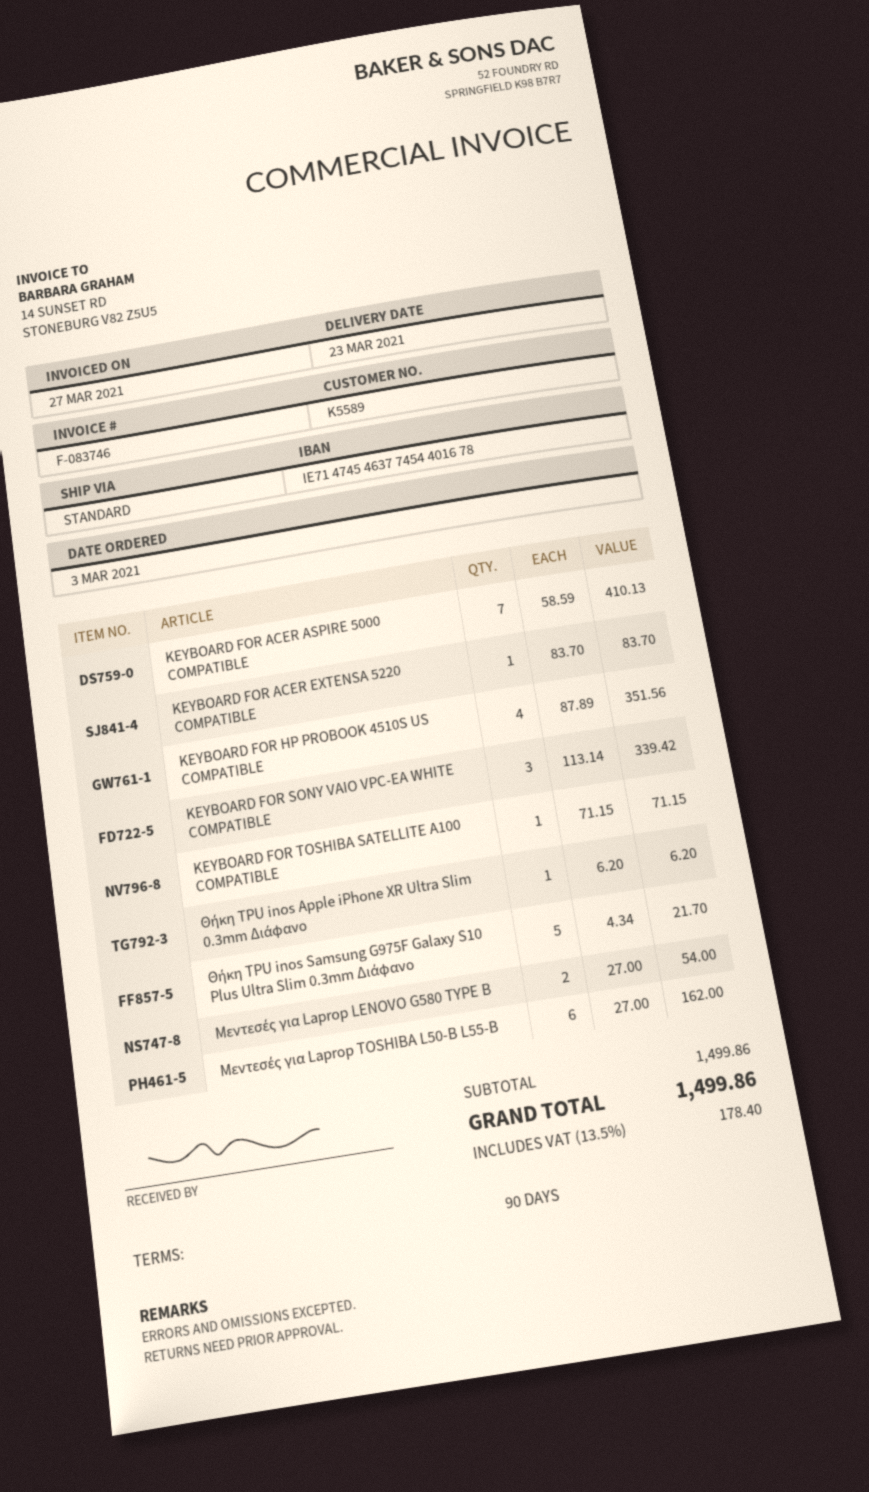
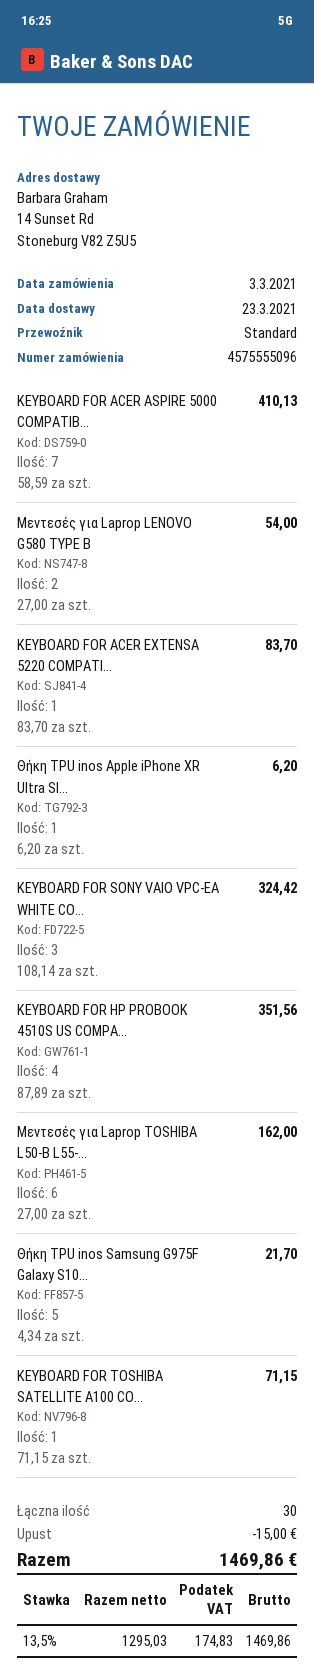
KEYBOARD FOR SONY VAIO VPC-EA WHITE COMPATIBLE: 3 x 113.14 = 339.42 -> 3 x 108.14 = 324.42
discount: none -> 15.00
tax: 13.5% = 178.40 -> 13.5% = 174.83
total: 1499.86 -> 1469.86

